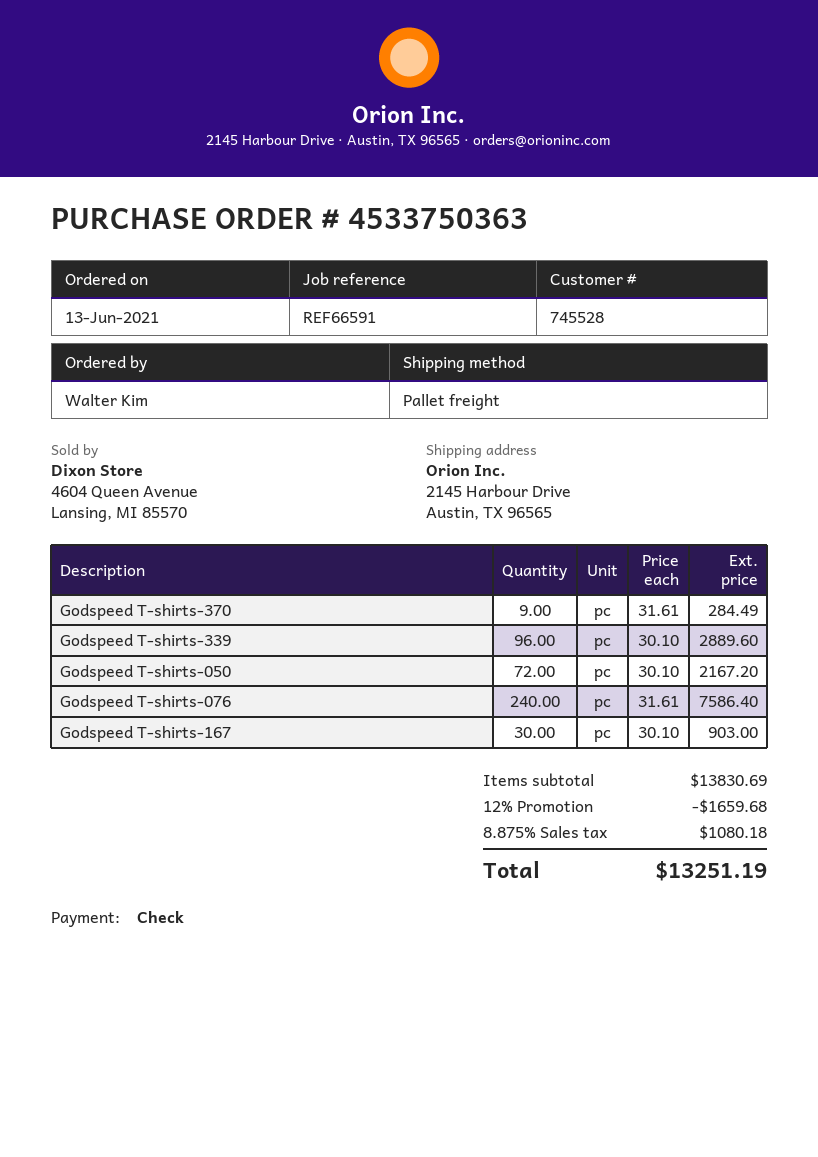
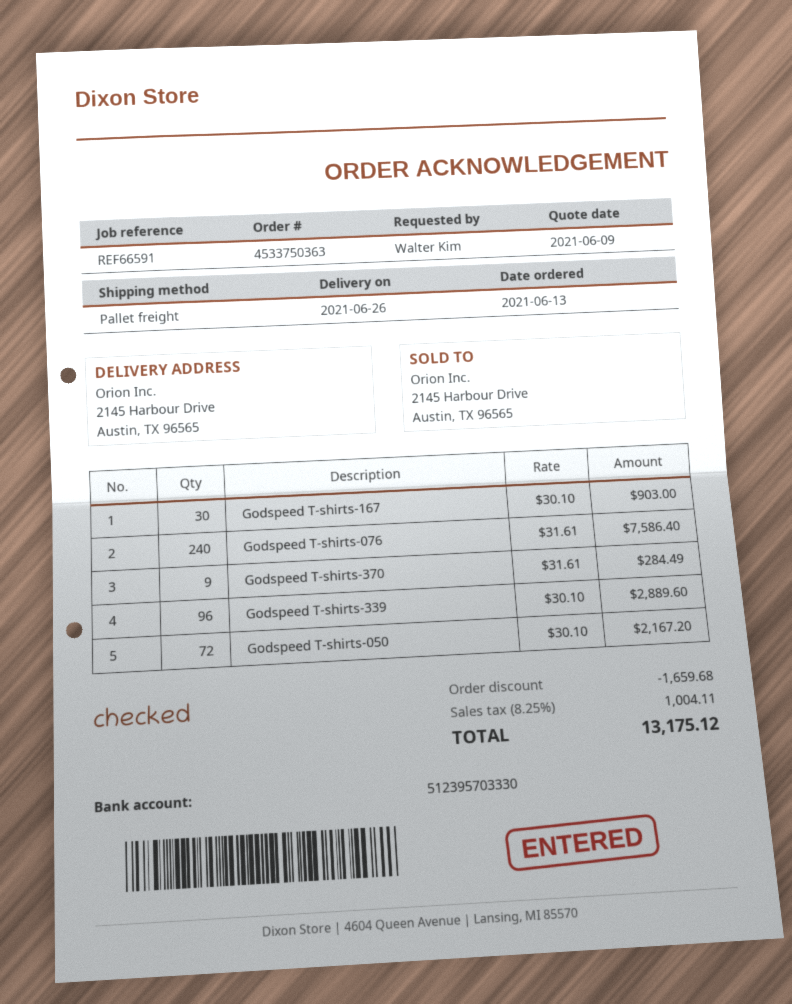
tax: 8.875% = 1080.18 -> 8.25% = 1004.11
total: 13251.19 -> 13175.12

